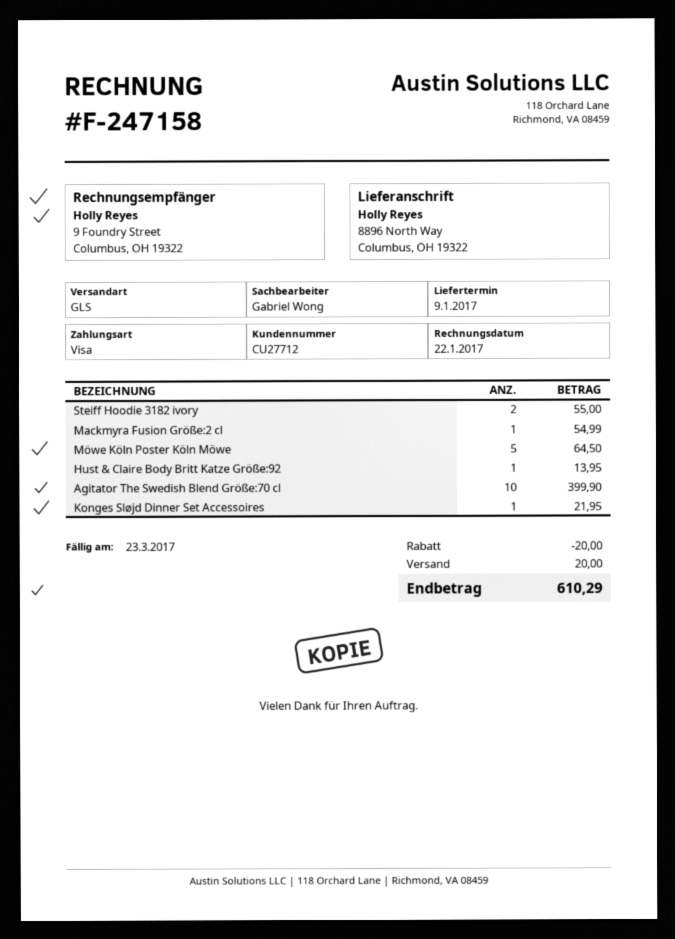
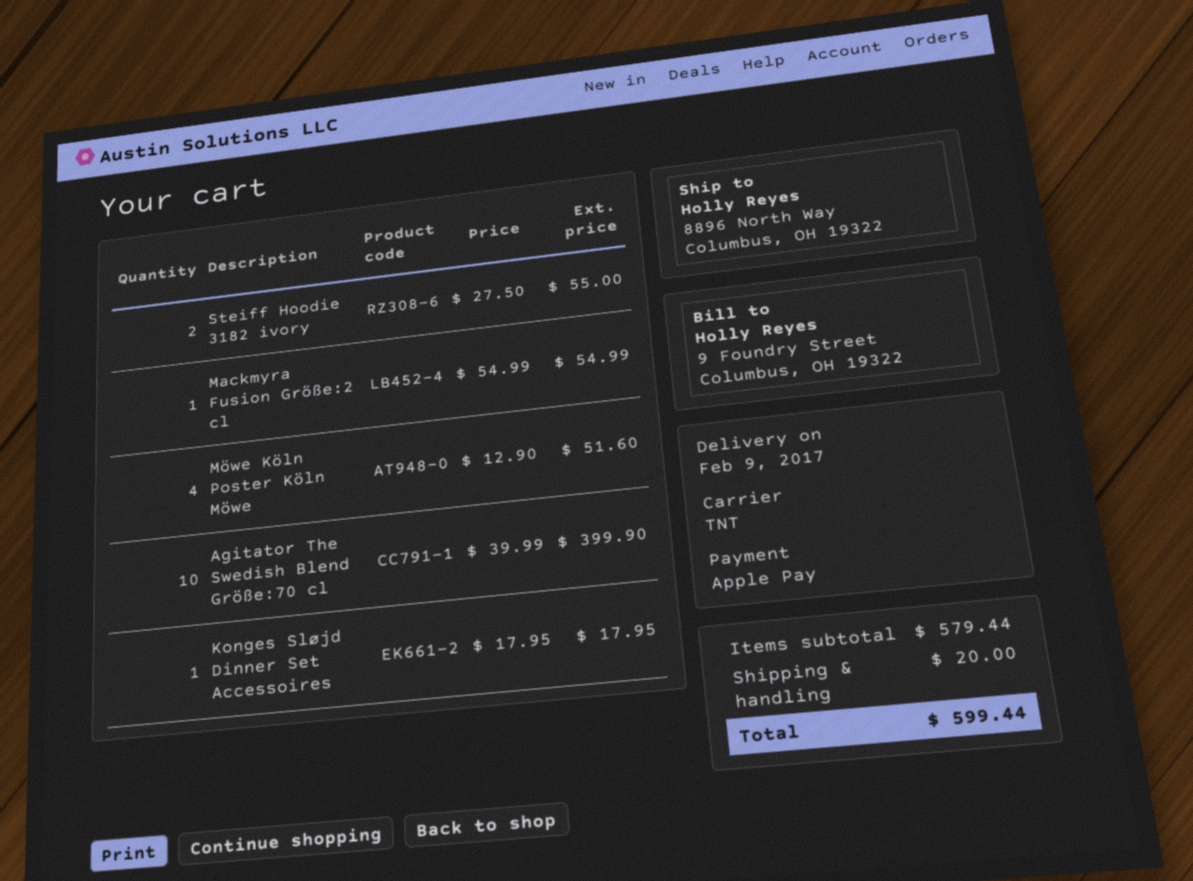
delivery date: 2017-01-09 -> 2017-02-09
payment method: Visa -> Apple Pay
shipping method: GLS -> TNT
Möwe Köln Poster Köln Möwe: 5 for 64.50 -> 4 for 51.60
Hust & Claire Body Britt Katze Größe:92: 1 for 13.95 -> none
Konges Sløjd Dinner Set Accessoires: 1 for 21.95 -> 1 for 17.95
discount: 20.00 -> none
total: 610.29 -> 599.44

